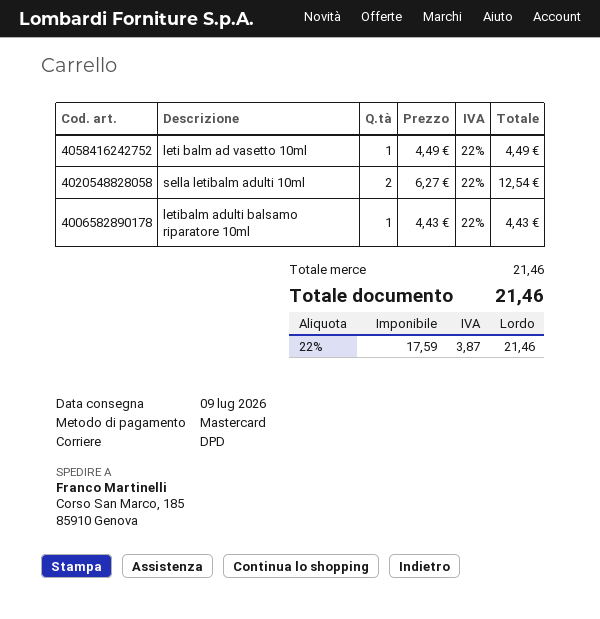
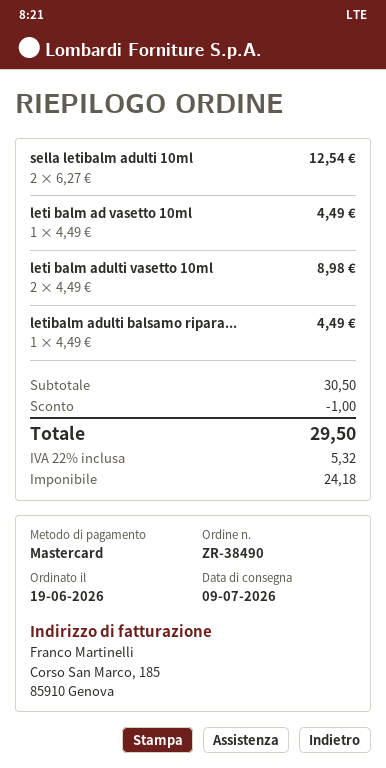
letibalm adulti balsamo riparatore 10ml: 1 x 4.43 = 4.43 -> 1 x 4.49 = 4.49
leti balm adulti vasetto 10ml: none -> 2 x 4.49 = 8.98
subtotal: 21.46 -> 30.50
discount: none -> 1.00
net: 17.59 -> 24.18
tax: 22% = 3.87 -> 22% = 5.32
total: 21.46 -> 29.50

